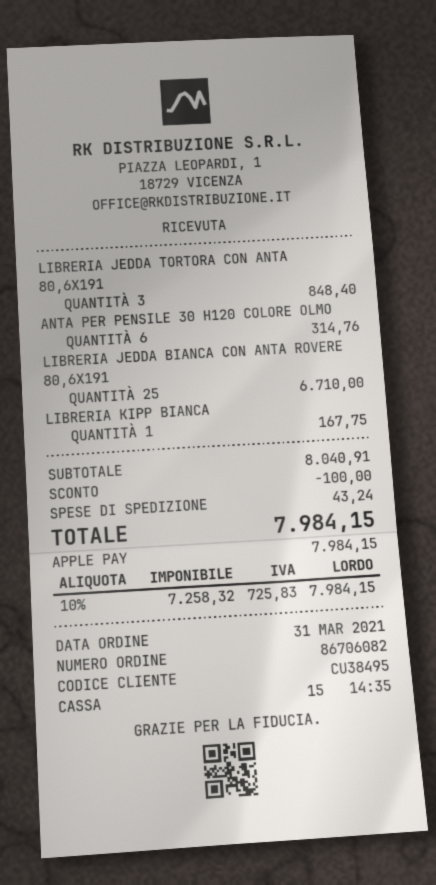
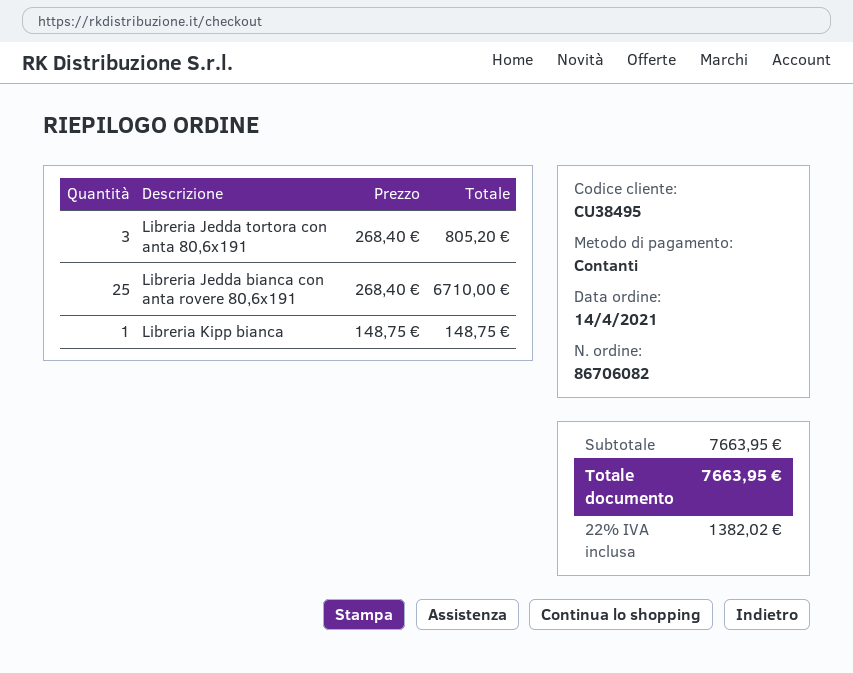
order date: 2021-03-31 -> 2021-04-14
payment method: Apple Pay -> cash
LIBRERIA JEDDA TORTORA CON ANTA 80,6X191: 3 for 848.40 -> 3 for 805.20
ANTA PER PENSILE 30 H120 COLORE OLMO: 6 for 314.76 -> none
LIBRERIA KIPP BIANCA: 1 for 167.75 -> 1 for 148.75
subtotal: 8040.91 -> 7663.95
discount: 100.00 -> none
shipping: 43.24 -> none
tax: 10% = 725.83 -> 22% = 1382.02
total: 7984.15 -> 7663.95

